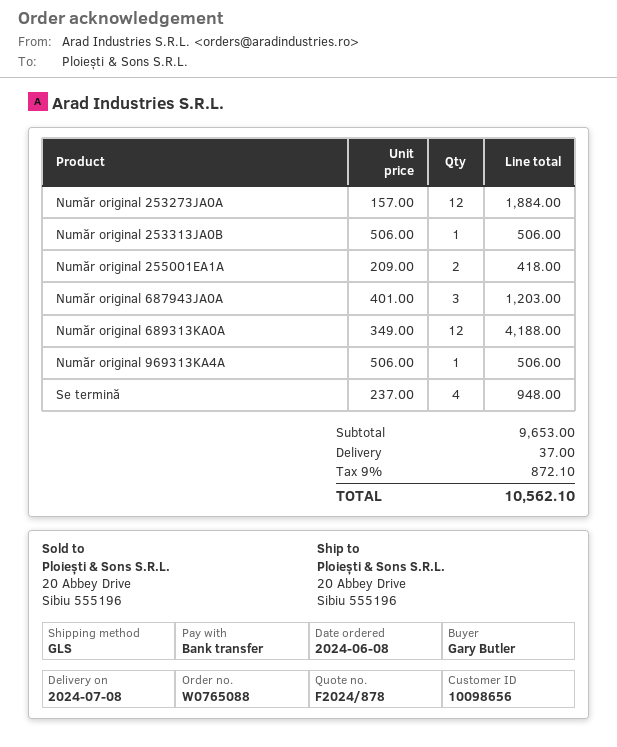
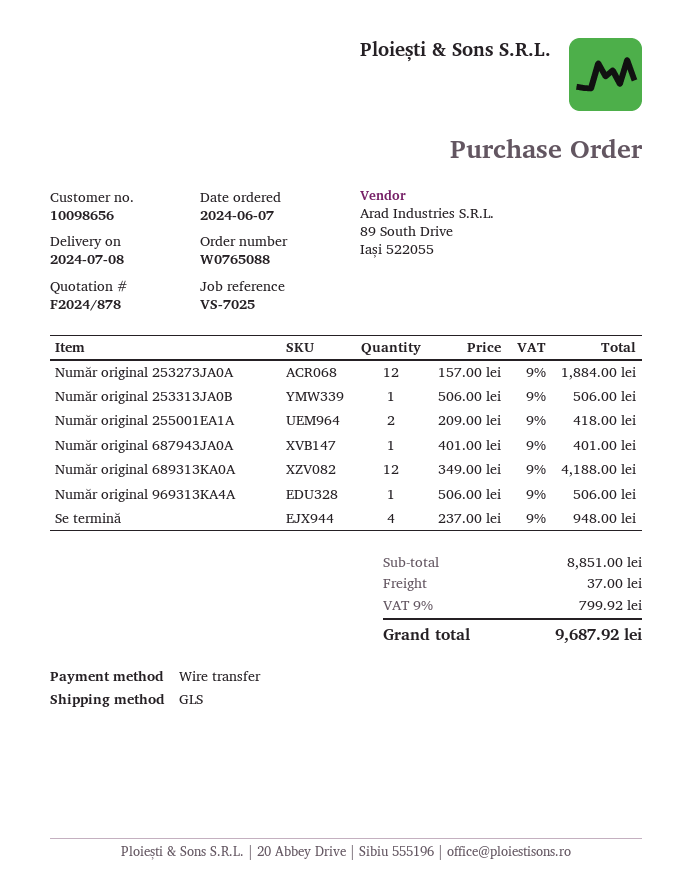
order date: 2024-06-08 -> 2024-06-07
Număr original 687943JA0A: 3 x 401.00 = 1203.00 -> 1 x 401.00 = 401.00
subtotal: 9653.00 -> 8851.00
tax: 9% = 872.10 -> 9% = 799.92
total: 10562.10 -> 9687.92

